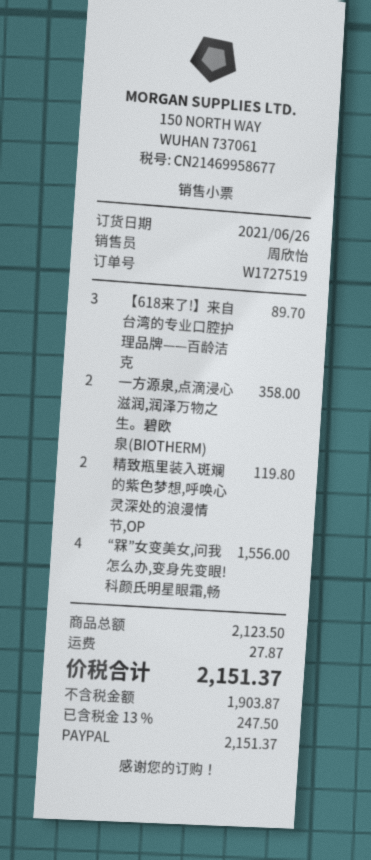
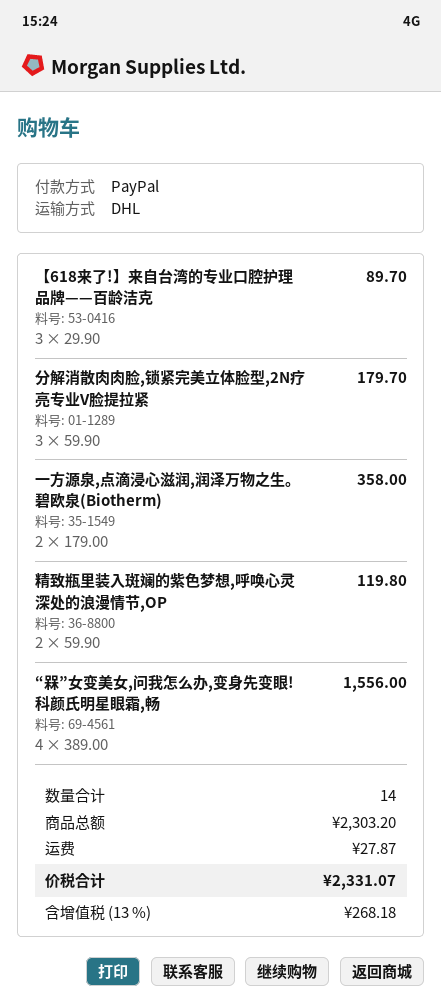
分解消散肉肉脸,锁紧完美立体脸型,2N疗亮专业V脸提拉紧: none -> 3 for 179.70
subtotal: 2123.50 -> 2303.20
tax: 13% = 247.50 -> 13% = 268.18
total: 2151.37 -> 2331.07

